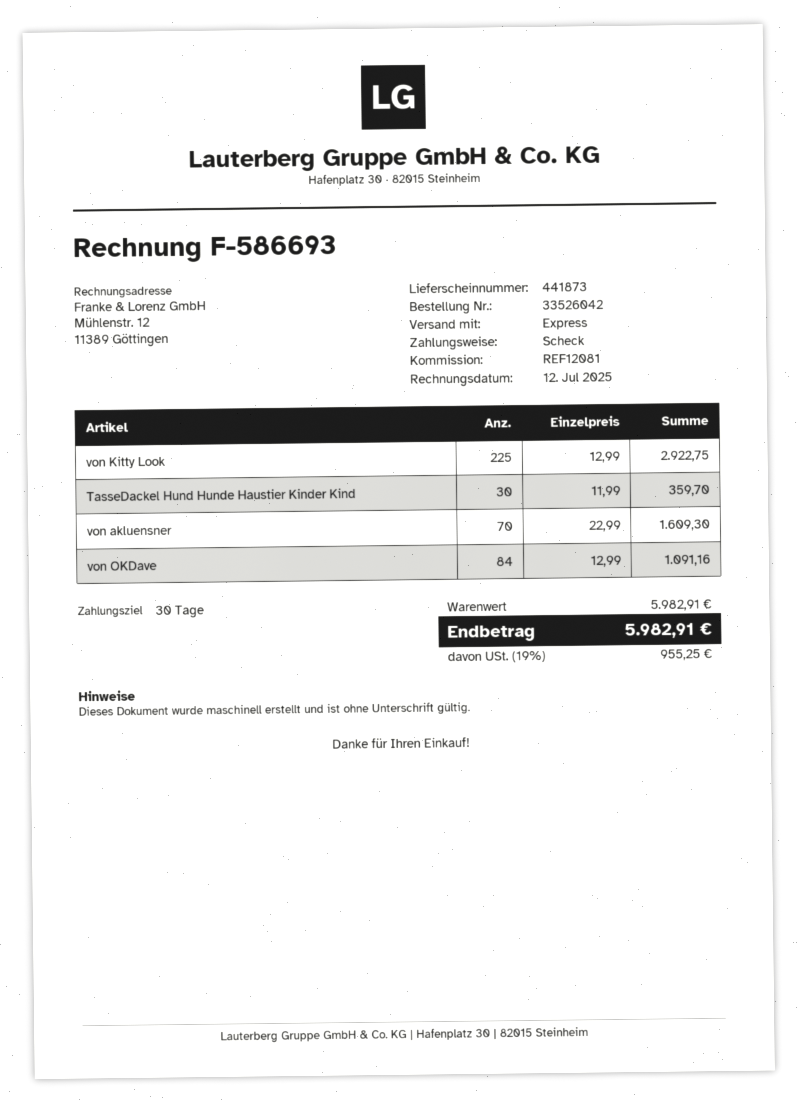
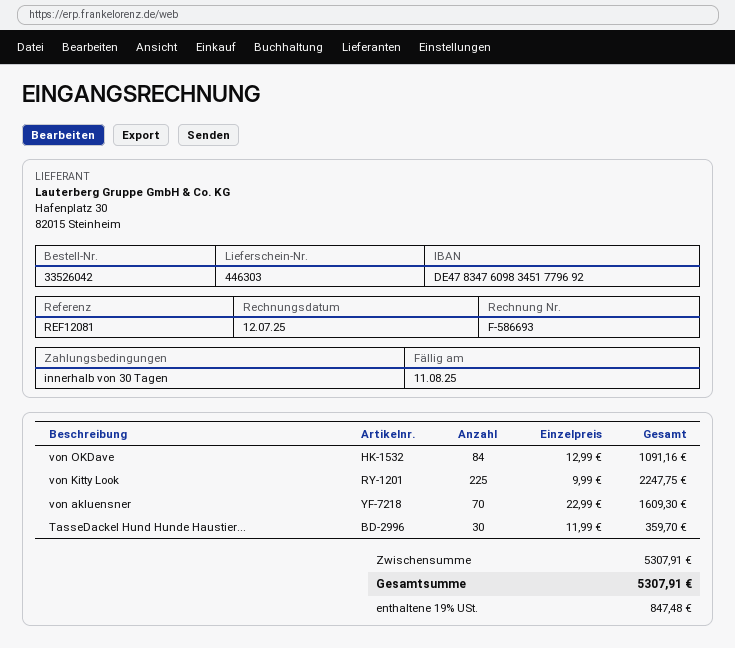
delivery note number: 441873 -> 446303
von Kitty Look: 225 x 12.99 = 2922.75 -> 225 x 9.99 = 2247.75
subtotal: 5982.91 -> 5307.91
tax: 19% = 955.25 -> 19% = 847.48
total: 5982.91 -> 5307.91

